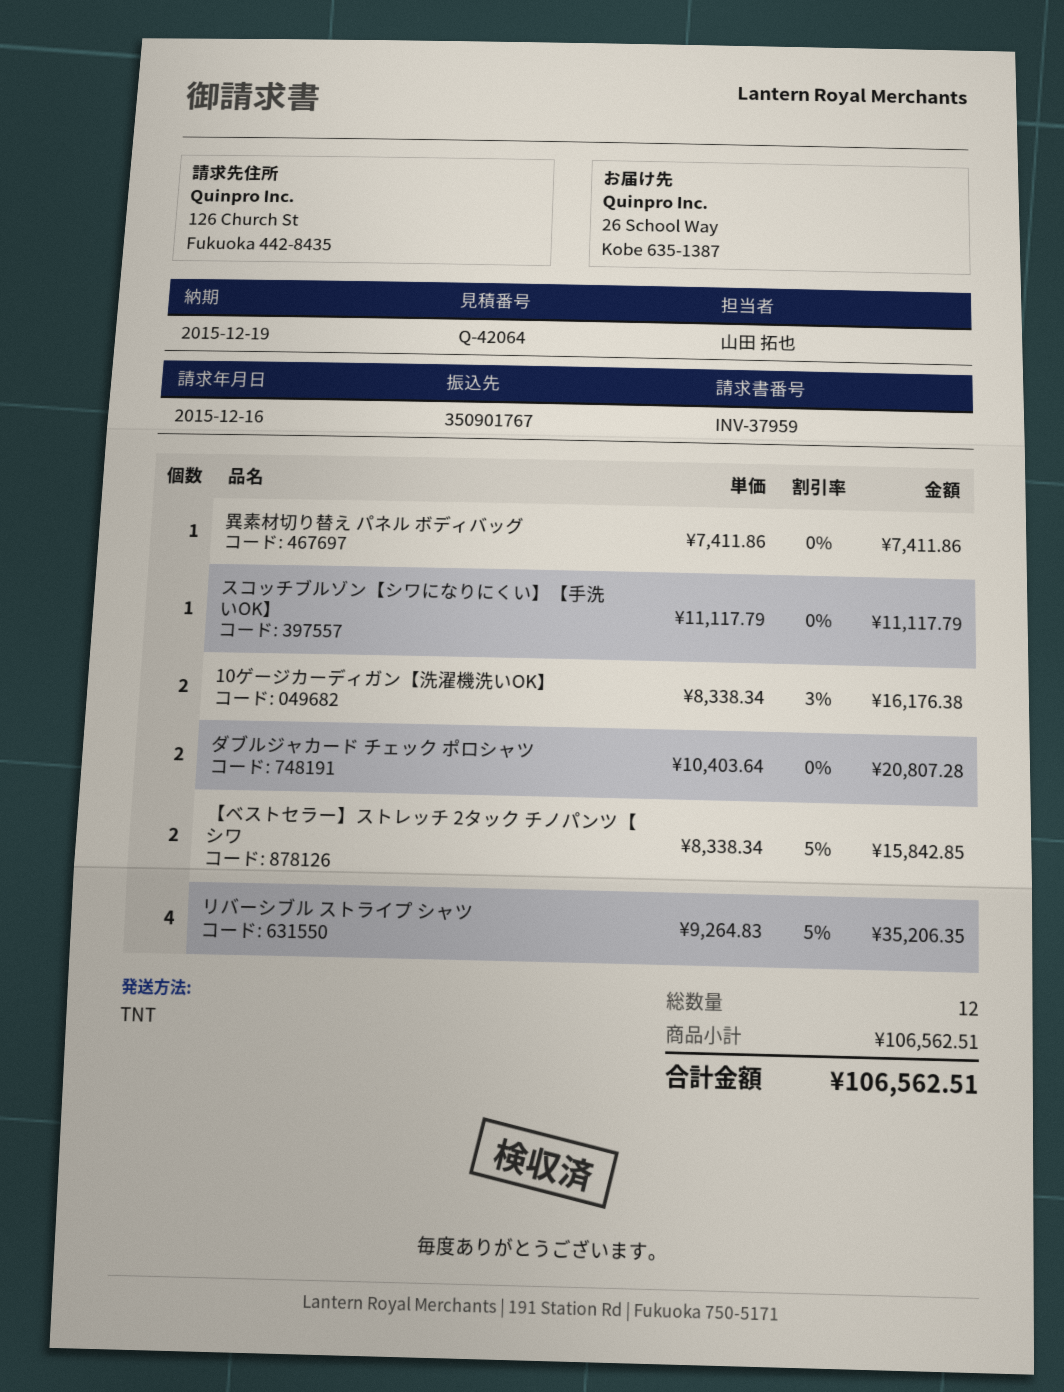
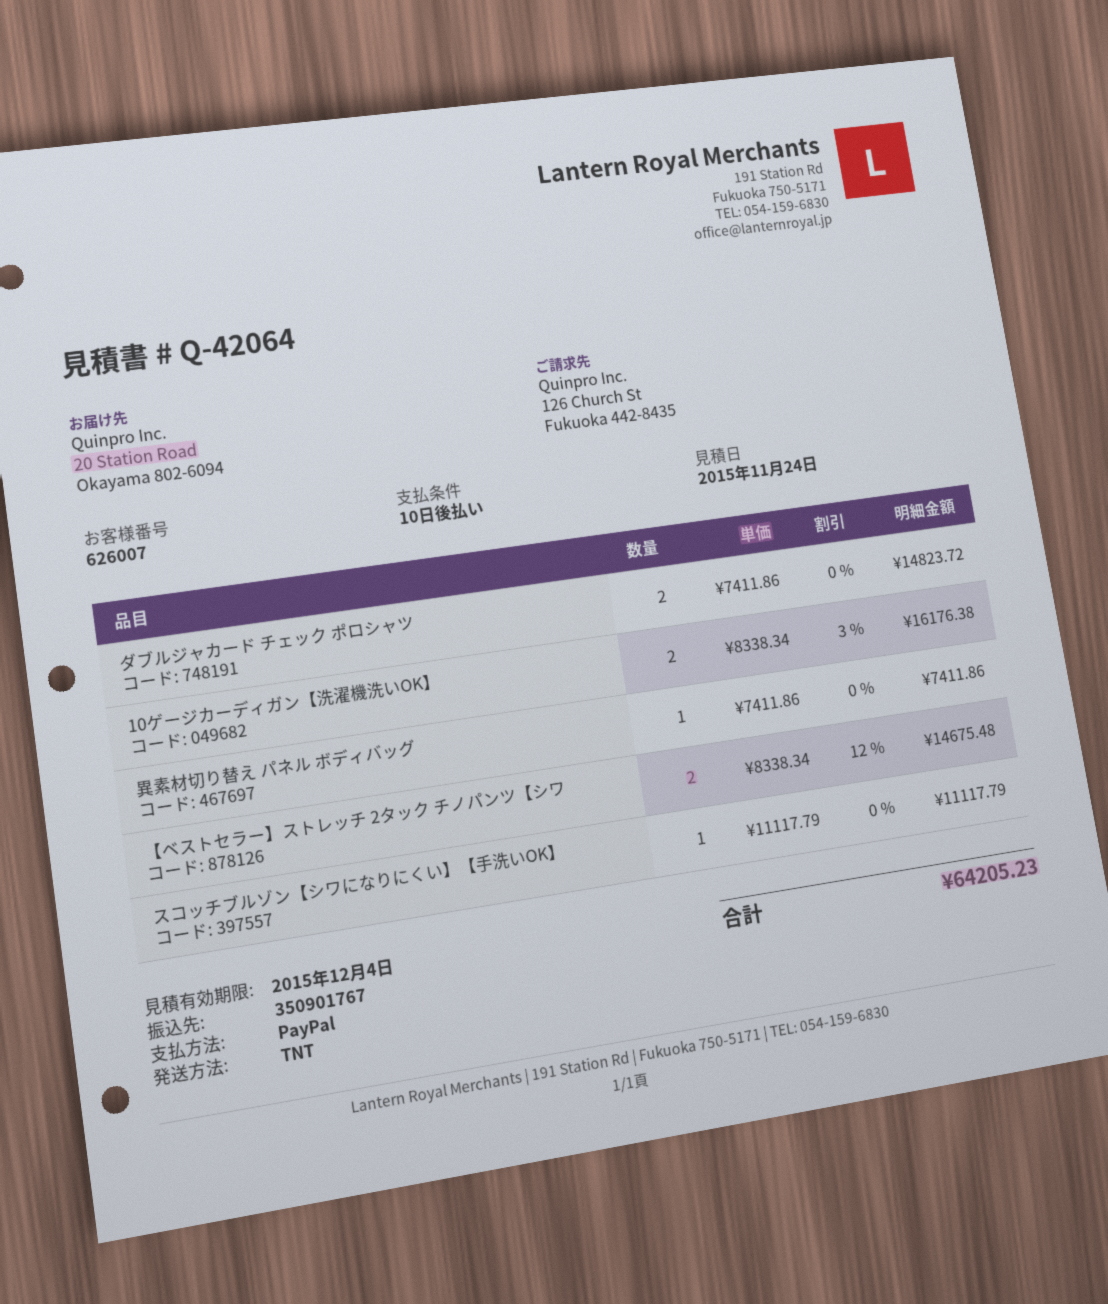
ship to: 26 School Way, Kobe 635-1387 -> 20 Station Road, Okayama 802-6094
ダブルジャカード チェック ポロシャツ: 2 x 10403.64 = 20807.28 -> 2 x 7411.86 = 14823.72
【ベストセラー】ストレッチ 2タック チノパンツ【シワ: 2 x 8338.34 - 5% = 15842.85 -> 2 x 8338.34 - 12% = 14675.48
リバーシブル ストライプ シャツ: 4 x 9264.83 - 5% = 35206.35 -> none
total: 106562.51 -> 64205.23

